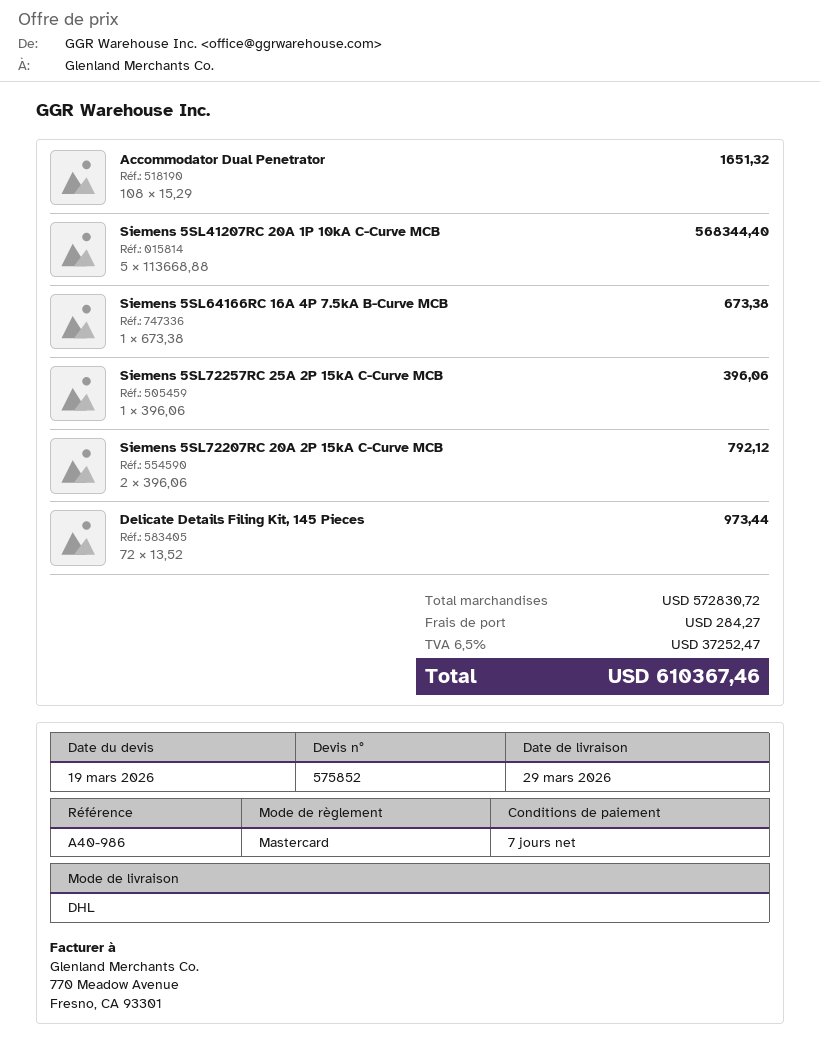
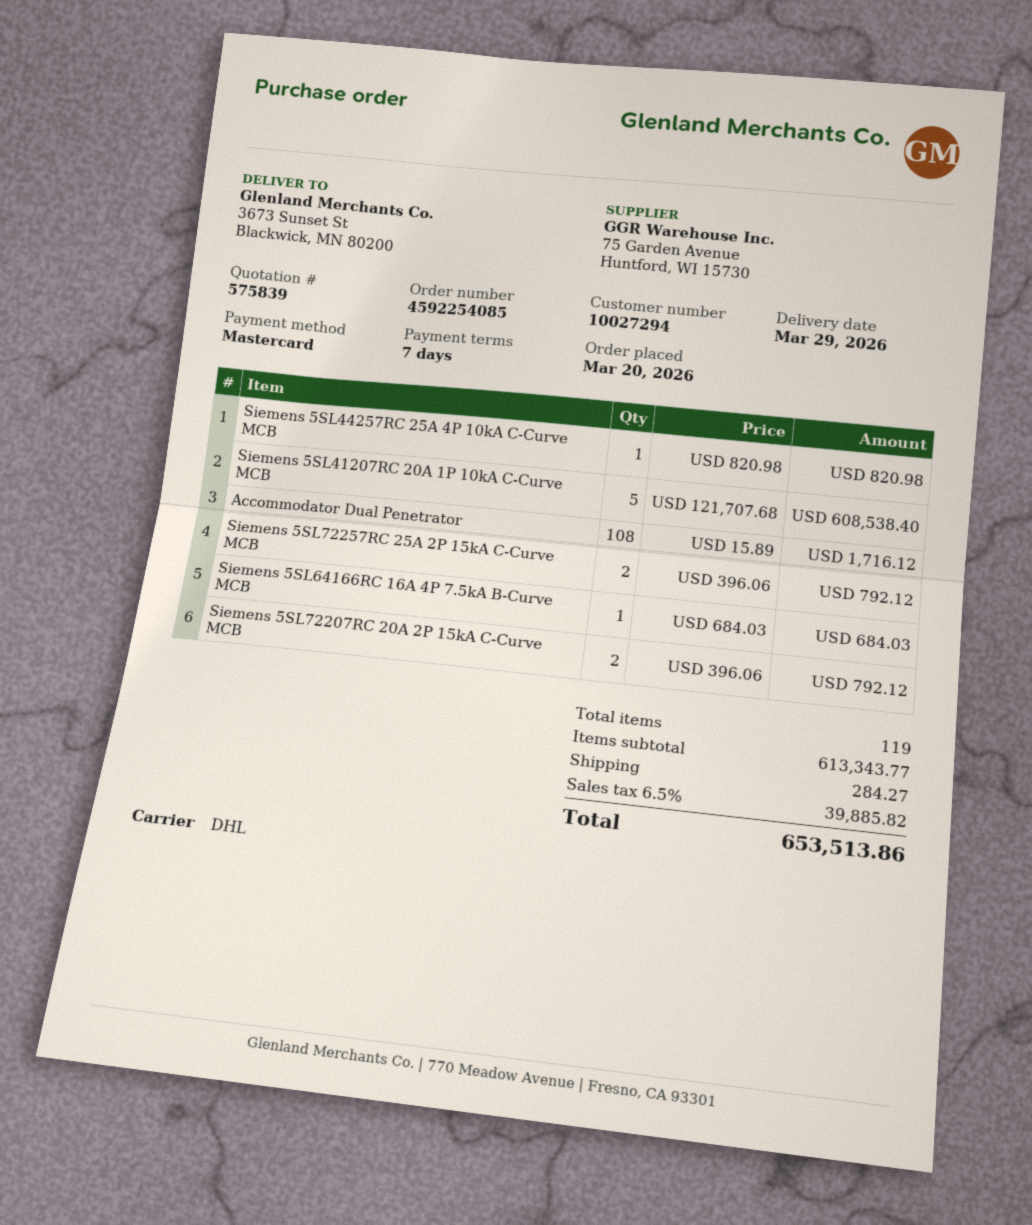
quote number: 575852 -> 575839
Accommodator Dual Penetrator: 108 x 15.29 = 1651.32 -> 108 x 15.89 = 1716.12
Siemens 5SL41207RC 20A 1P 10kA C-Curve MCB: 5 x 113668.88 = 568344.40 -> 5 x 121707.68 = 608538.40
Siemens 5SL64166RC 16A 4P 7.5kA B-Curve MCB: 1 x 673.38 = 673.38 -> 1 x 684.03 = 684.03
Siemens 5SL72257RC 25A 2P 15kA C-Curve MCB: 1 x 396.06 = 396.06 -> 2 x 396.06 = 792.12
Delicate Details Filing Kit, 145 Pieces: 72 x 13.52 = 973.44 -> none
Siemens 5SL44257RC 25A 4P 10kA C-Curve MCB: none -> 1 x 820.98 = 820.98
subtotal: 572830.72 -> 613343.77
tax: 6.5% = 37252.47 -> 6.5% = 39885.82
total: 610367.46 -> 653513.86

